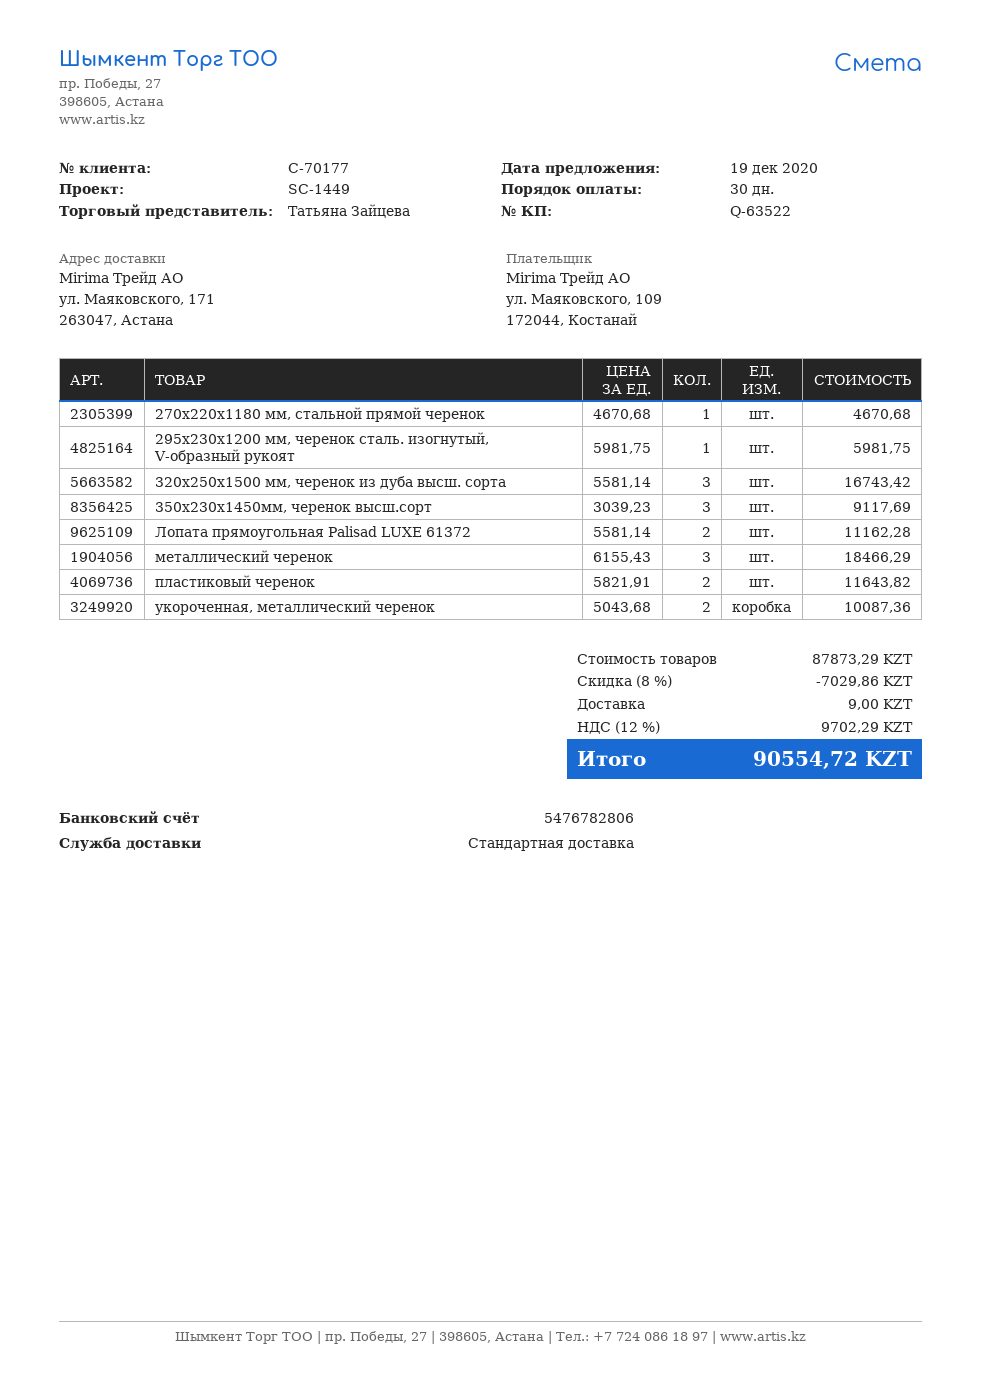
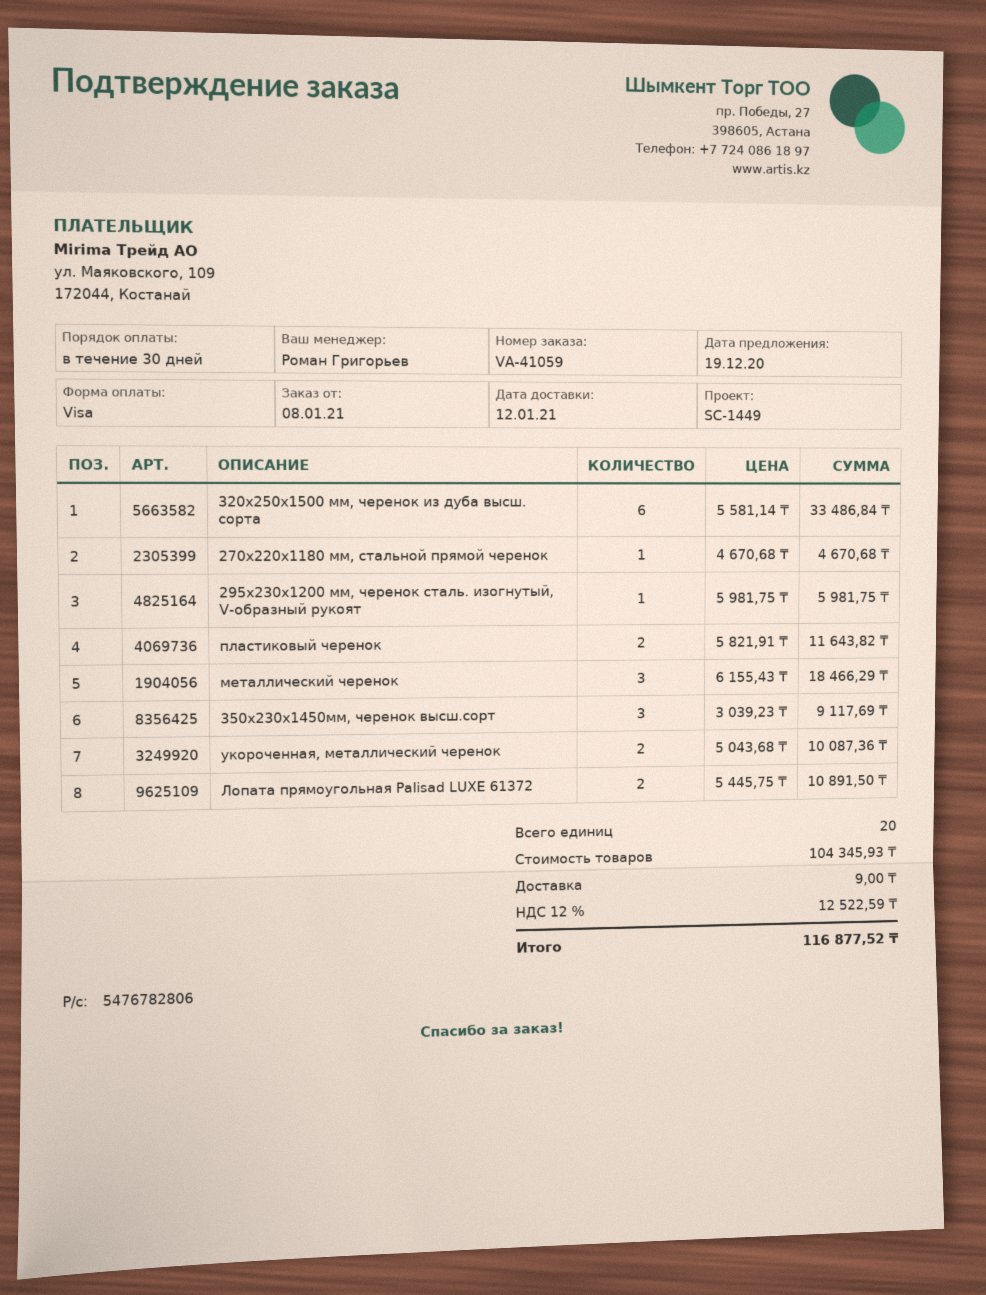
sales rep: Татьяна Зайцева -> Роман Григорьев
320х250х1500 мм, черенок из дуба высш. сорта: 3 x 5581.14 = 16743.42 -> 6 x 5581.14 = 33486.84
Лопата прямоугольная Palisad LUXE 61372: 2 x 5581.14 = 11162.28 -> 2 x 5445.75 = 10891.50
subtotal: 87873.29 -> 104345.93
discount: 8% = 7029.86 -> none
tax: 12% = 9702.29 -> 12% = 12522.59
total: 90554.72 -> 116877.52

